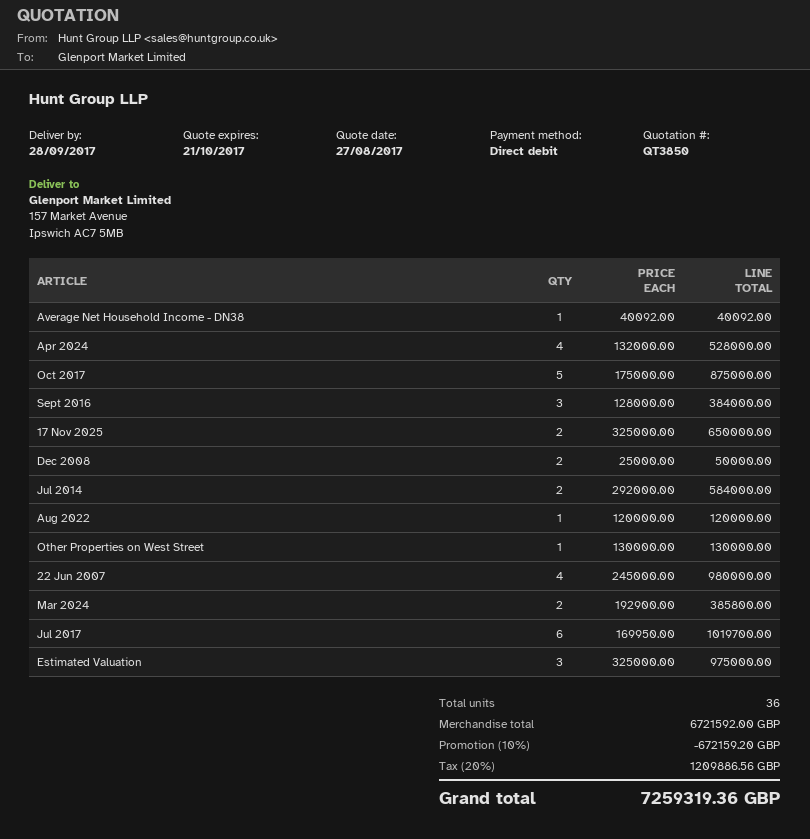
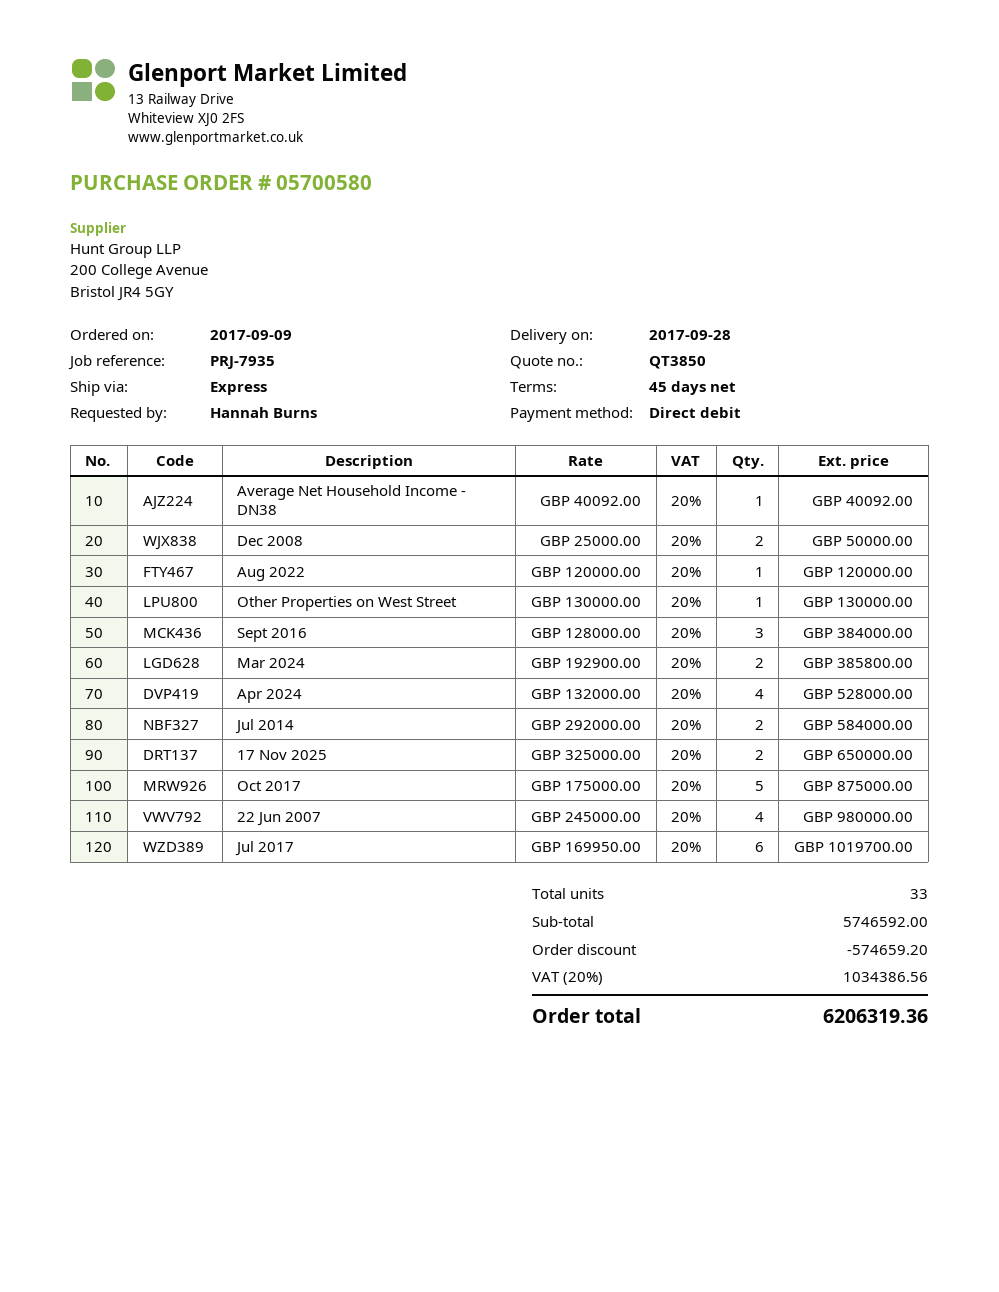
Estimated Valuation: 3 x 325000.00 = 975000.00 -> none
total quantity: 36 -> 33
subtotal: 6721592.00 -> 5746592.00
discount: 672159.20 -> 574659.20
tax: 20% = 1209886.56 -> 20% = 1034386.56
total: 7259319.36 -> 6206319.36

